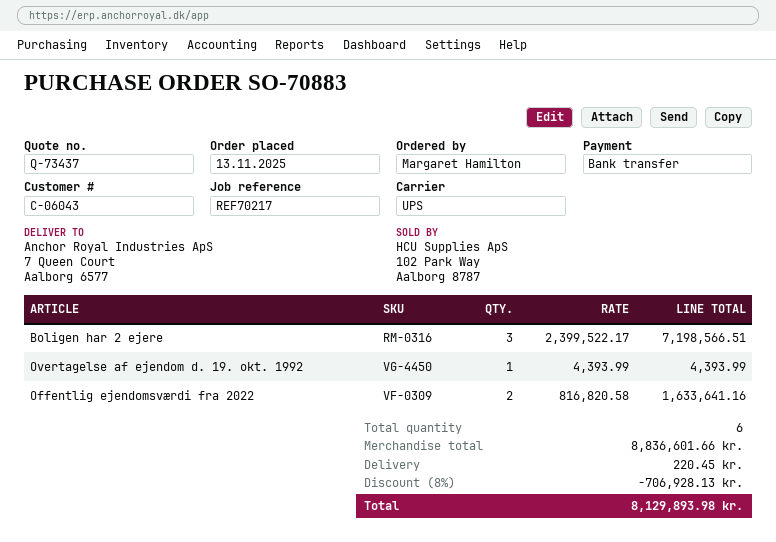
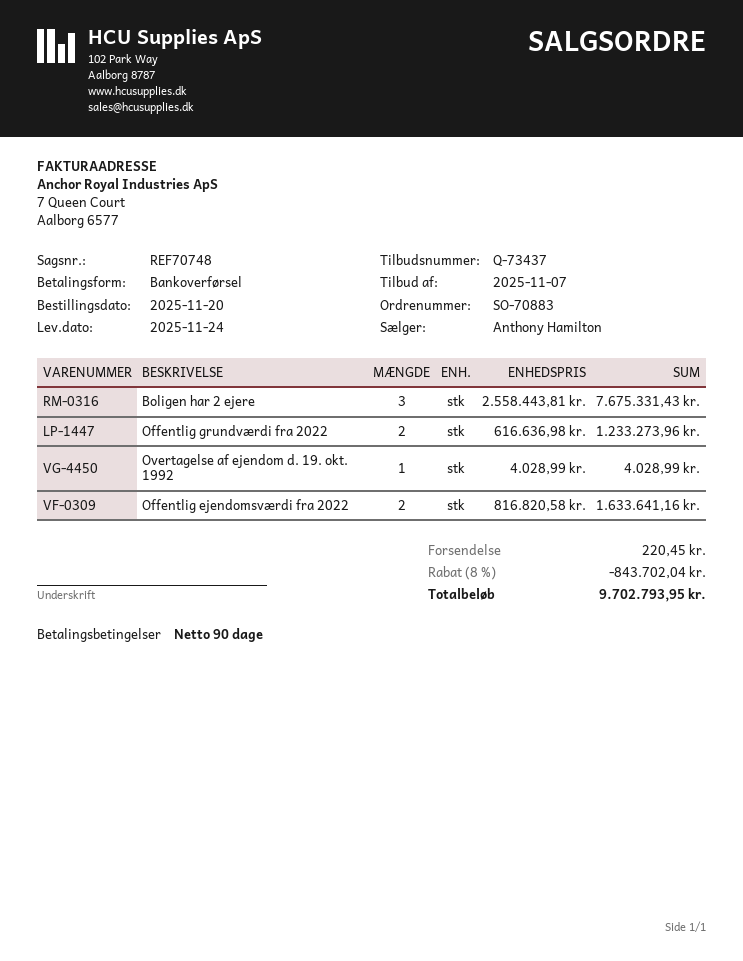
order date: 2025-11-13 -> 2025-11-20
reference: REF70217 -> REF70748
Boligen har 2 ejere: 3 x 2399522.17 = 7198566.51 -> 3 x 2558443.81 = 7675331.43
Overtagelse af ejendom d. 19. okt. 1992: 1 x 4393.99 = 4393.99 -> 1 x 4028.99 = 4028.99
Offentlig grundværdi fra 2022: none -> 2 x 616636.98 = 1233273.96
discount: 8% = 706928.13 -> 8% = 843702.04
total: 8129893.98 -> 9702793.95

